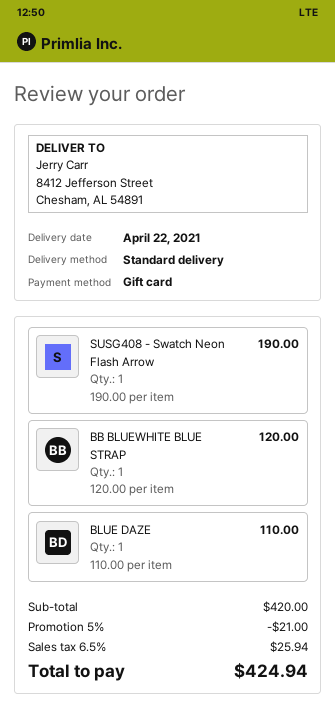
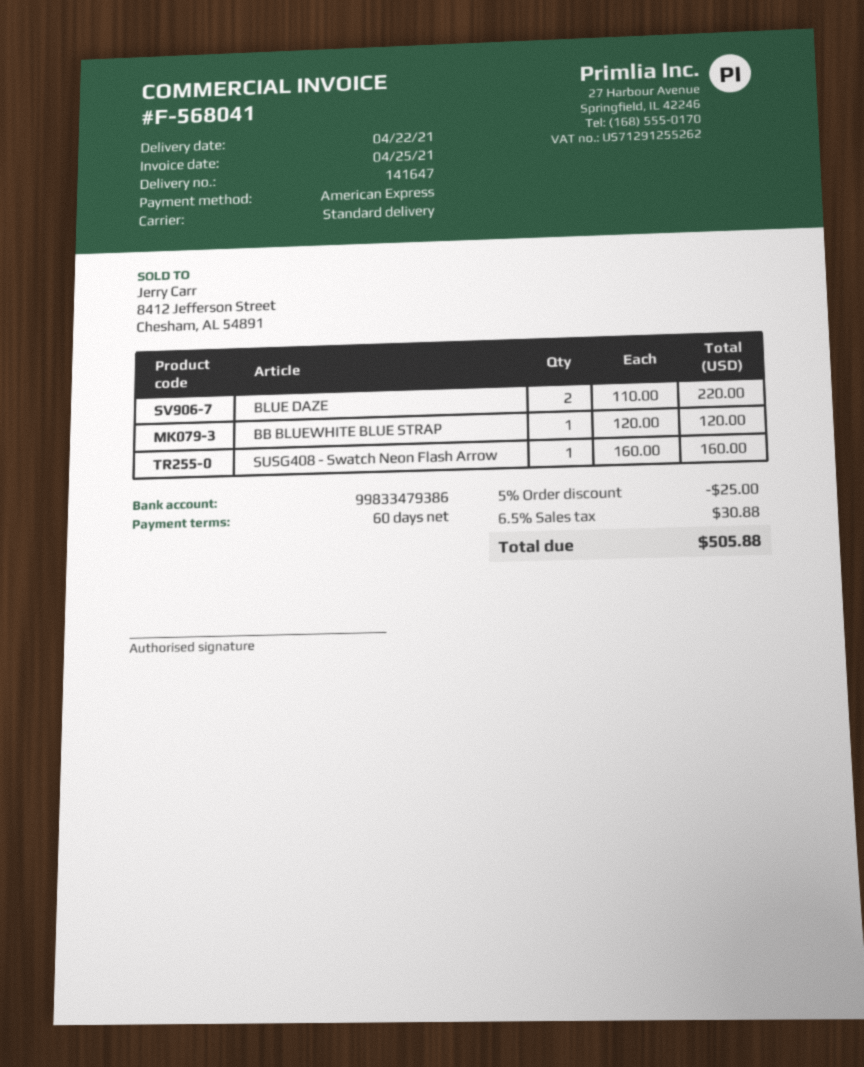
payment method: gift card -> American Express
SUSG408 - Swatch Neon Flash Arrow: 1 x 190.00 = 190.00 -> 1 x 160.00 = 160.00
BLUE DAZE: 1 x 110.00 = 110.00 -> 2 x 110.00 = 220.00
discount: 5% = 21.00 -> 5% = 25.00
tax: 6.5% = 25.94 -> 6.5% = 30.88
total: 424.94 -> 505.88

